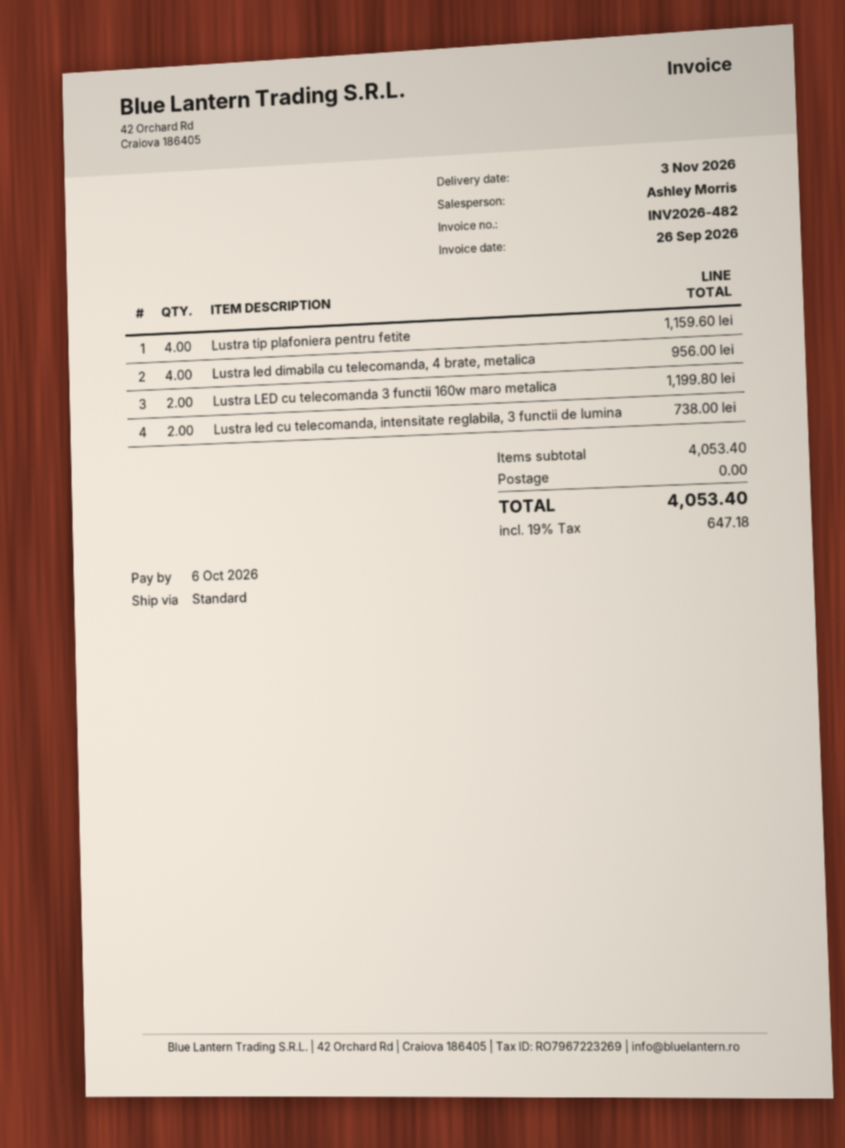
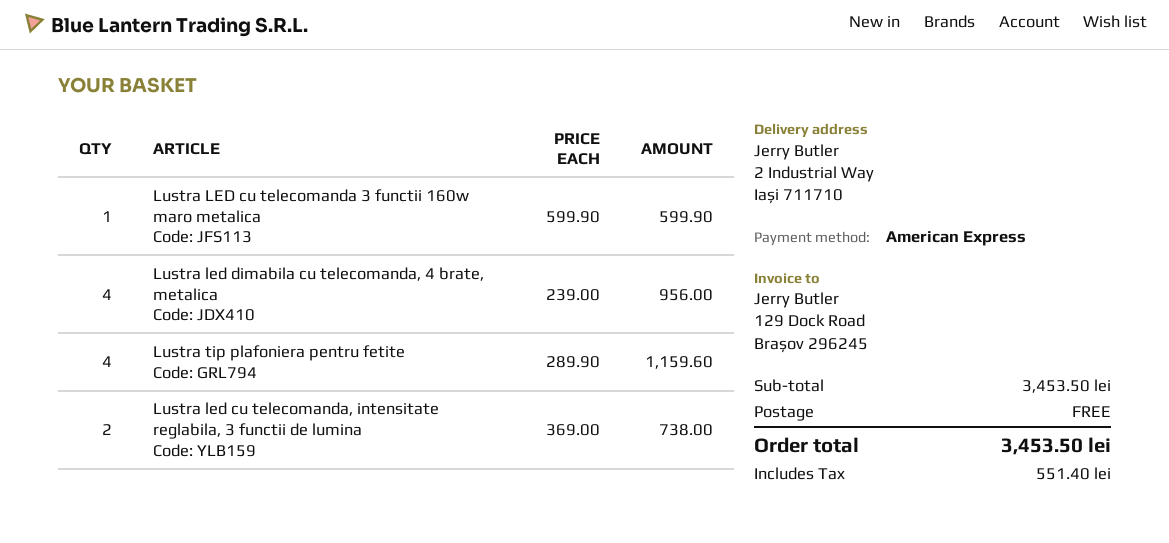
Lustra LED cu telecomanda 3 functii 160w maro metalica: 2 for 1199.80 -> 1 for 599.90
subtotal: 4053.40 -> 3453.50
tax: 647.18 -> 551.40
total: 4053.40 -> 3453.50

